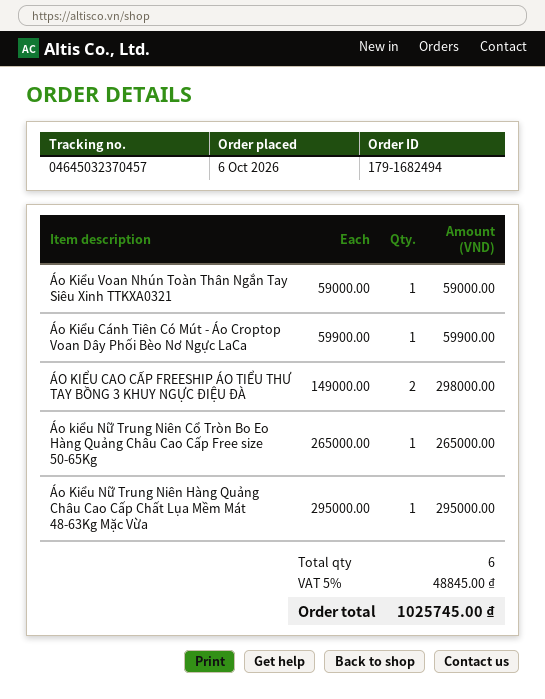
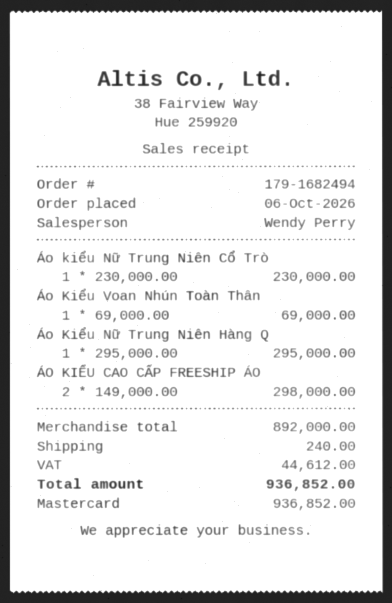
Áo Kiểu Voan Nhún Toàn Thân Ngắn Tay Siêu Xinh TTKXA0321: 1 x 59000.00 = 59000.00 -> 1 x 69000.00 = 69000.00
Áo Kiểu Cánh Tiên Có Mút - Áo Croptop Voan Dây Phối Bèo Nơ Ngực LaCa: 1 x 59900.00 = 59900.00 -> none
Áo kiểu Nữ Trung Niên Cổ Tròn Bo Eo Hàng Quảng Châu Cao Cấp Free size 50-65Kg: 1 x 265000.00 = 265000.00 -> 1 x 230000.00 = 230000.00
shipping: none -> 240.00
tax: 48845.00 -> 44612.00
total: 1025745.00 -> 936852.00

